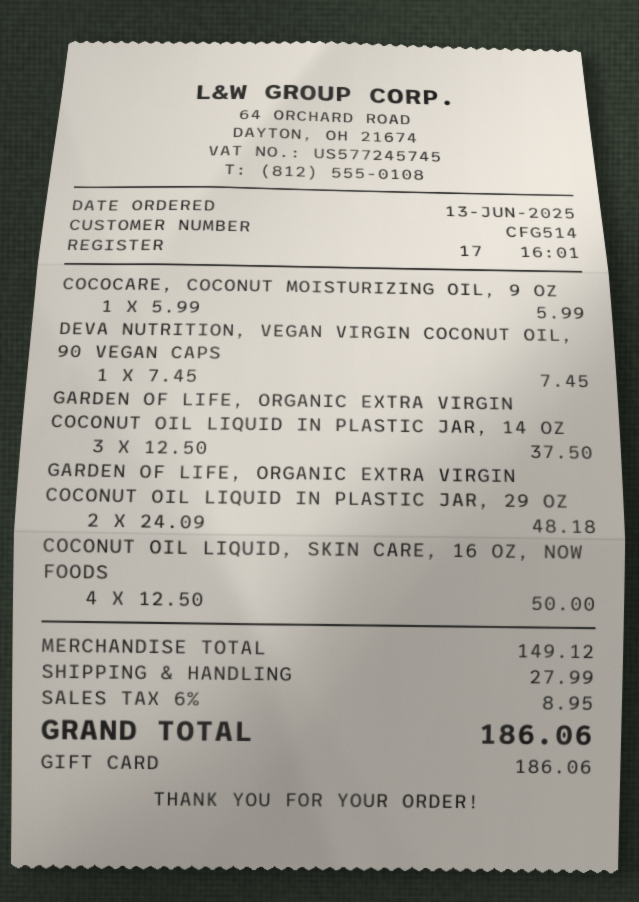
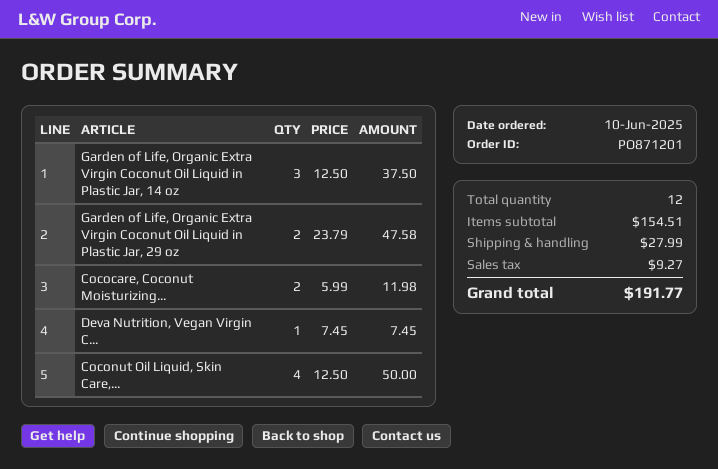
order date: 2025-06-13 -> 2025-06-10
COCOCARE, COCONUT MOISTURIZING OIL, 9 OZ: 1 x 5.99 = 5.99 -> 2 x 5.99 = 11.98
GARDEN OF LIFE, ORGANIC EXTRA VIRGIN COCONUT OIL LIQUID IN PLASTIC JAR, 29 OZ: 2 x 24.09 = 48.18 -> 2 x 23.79 = 47.58
subtotal: 149.12 -> 154.51
tax: 8.95 -> 9.27
total: 186.06 -> 191.77

